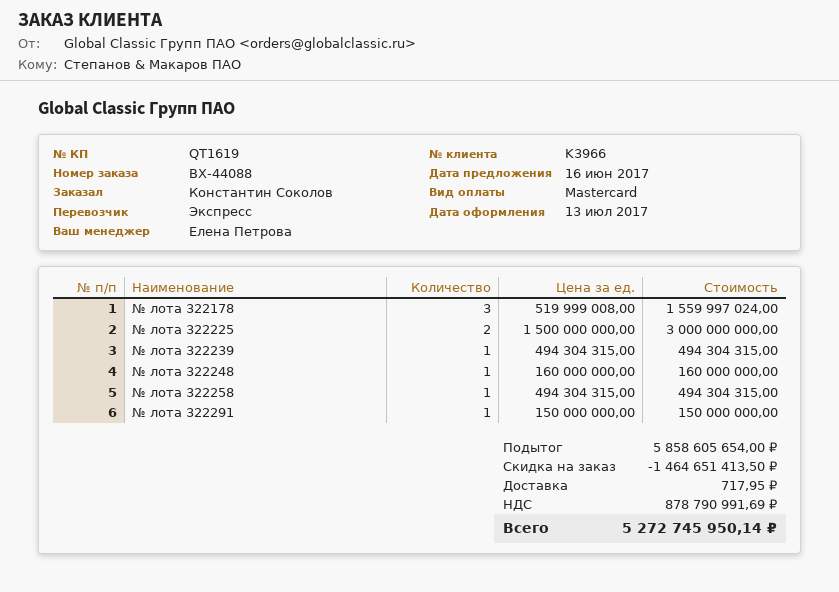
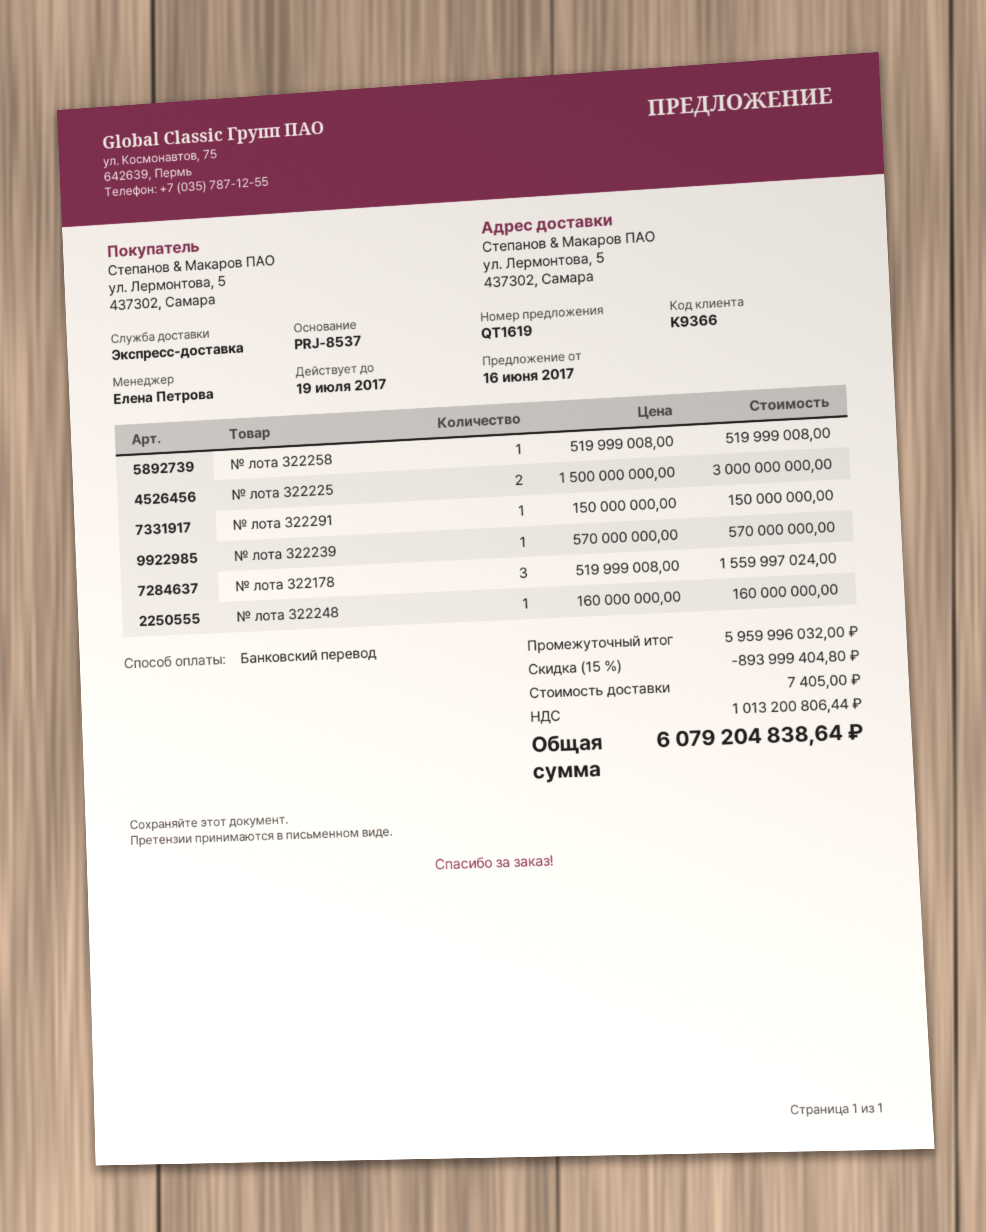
customer number: K3966 -> K9366
payment method: Mastercard -> bank transfer
№ лота 322239: 1 x 494304315.00 = 494304315.00 -> 1 x 570000000.00 = 570000000.00
№ лота 322258: 1 x 494304315.00 = 494304315.00 -> 1 x 519999008.00 = 519999008.00
subtotal: 5858605654.00 -> 5959996032.00
discount: 1464651413.50 -> 893999404.80
shipping: 717.95 -> 7405.00
tax: 878790991.69 -> 1013200806.44
total: 5272745950.14 -> 6079204838.64

